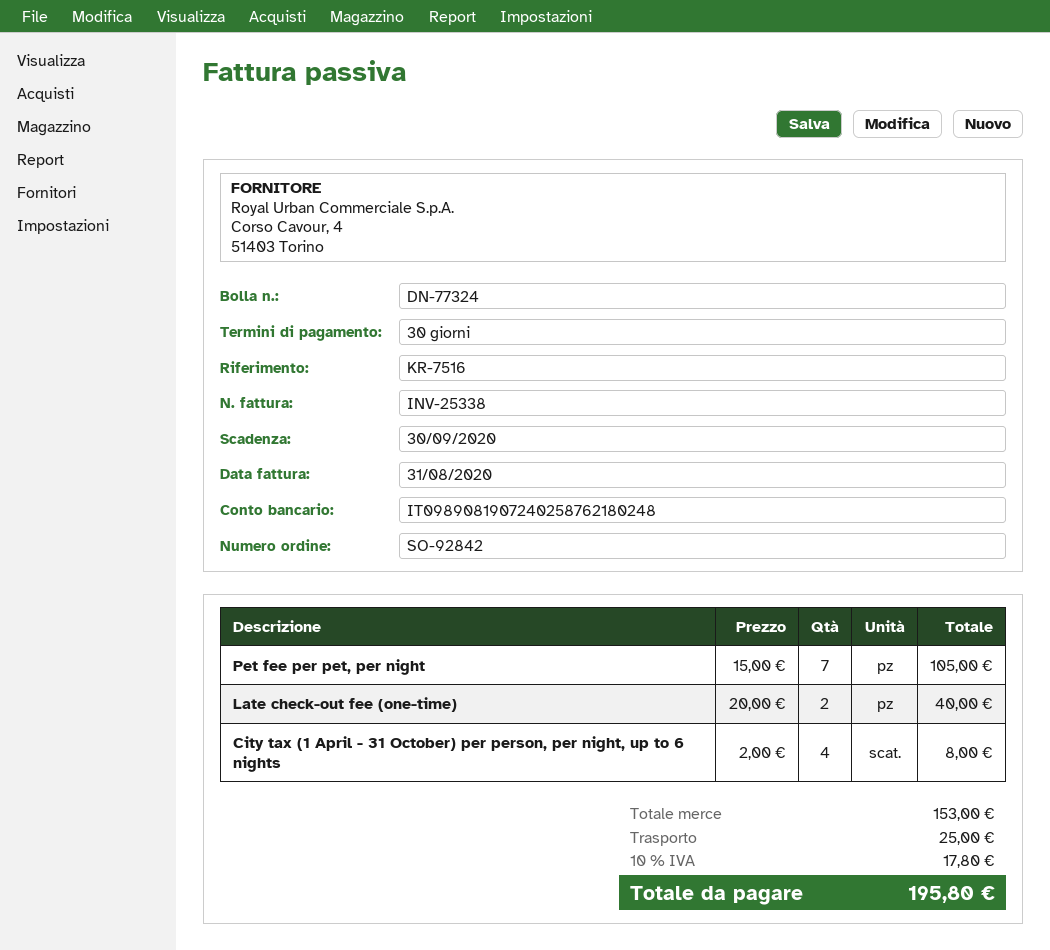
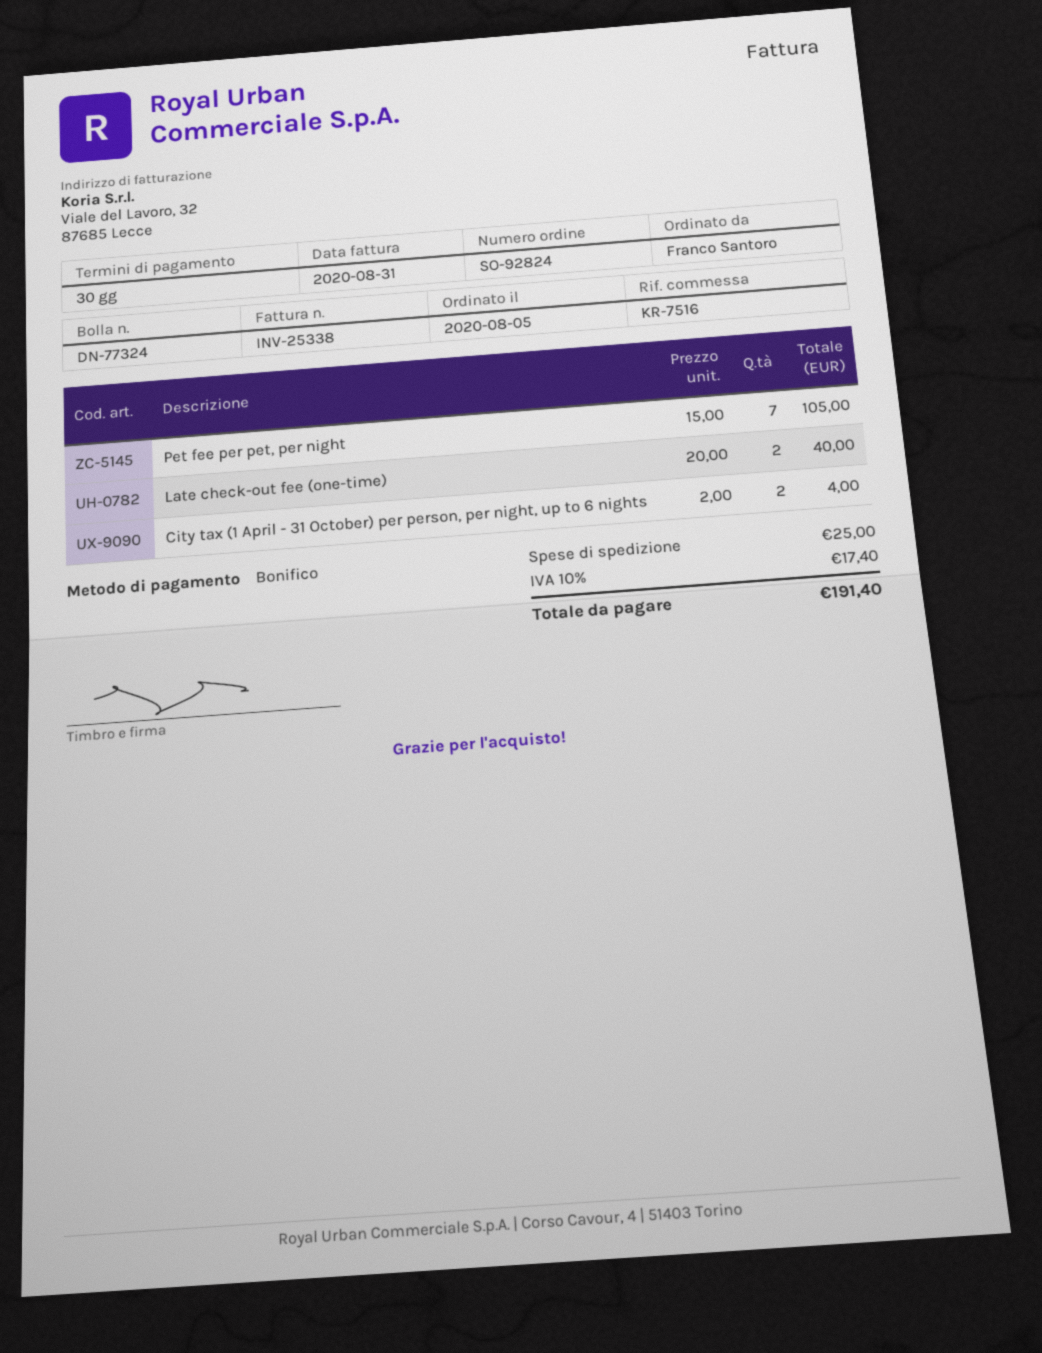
order number: SO-92842 -> SO-92824
City tax (1 April - 31 October) per person, per night, up to 6 nights: 4 x 2.00 = 8.00 -> 2 x 2.00 = 4.00
tax: 10% = 17.80 -> 10% = 17.40
total: 195.80 -> 191.40

